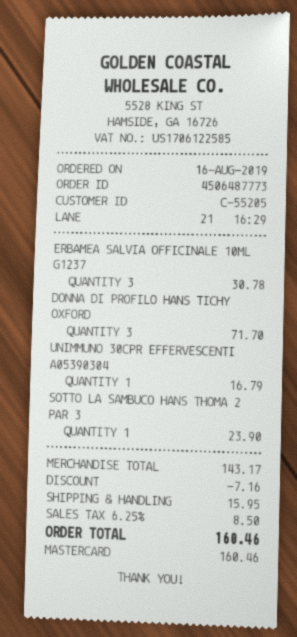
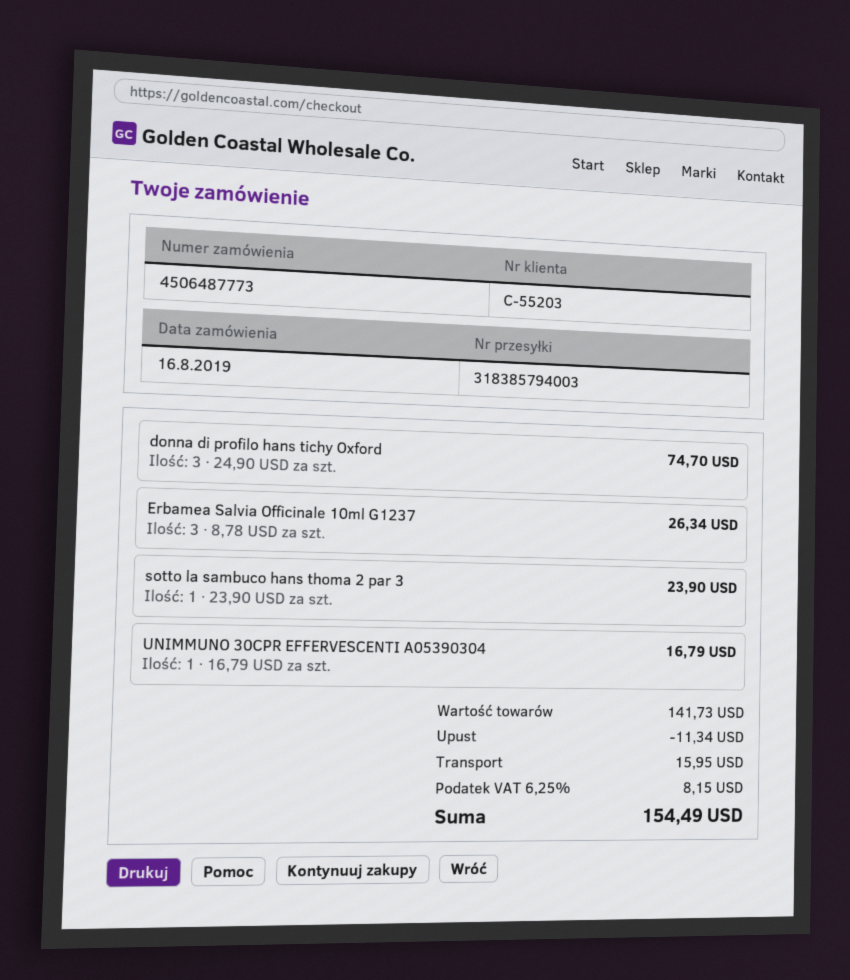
customer number: C-55205 -> C-55203
ERBAMEA SALVIA OFFICINALE 10ML G1237: 3 for 30.78 -> 3 for 26.34
DONNA DI PROFILO HANS TICHY OXFORD: 3 for 71.70 -> 3 for 74.70
subtotal: 143.17 -> 141.73
discount: 7.16 -> 11.34
tax: 6.25% = 8.50 -> 6.25% = 8.15
total: 160.46 -> 154.49

